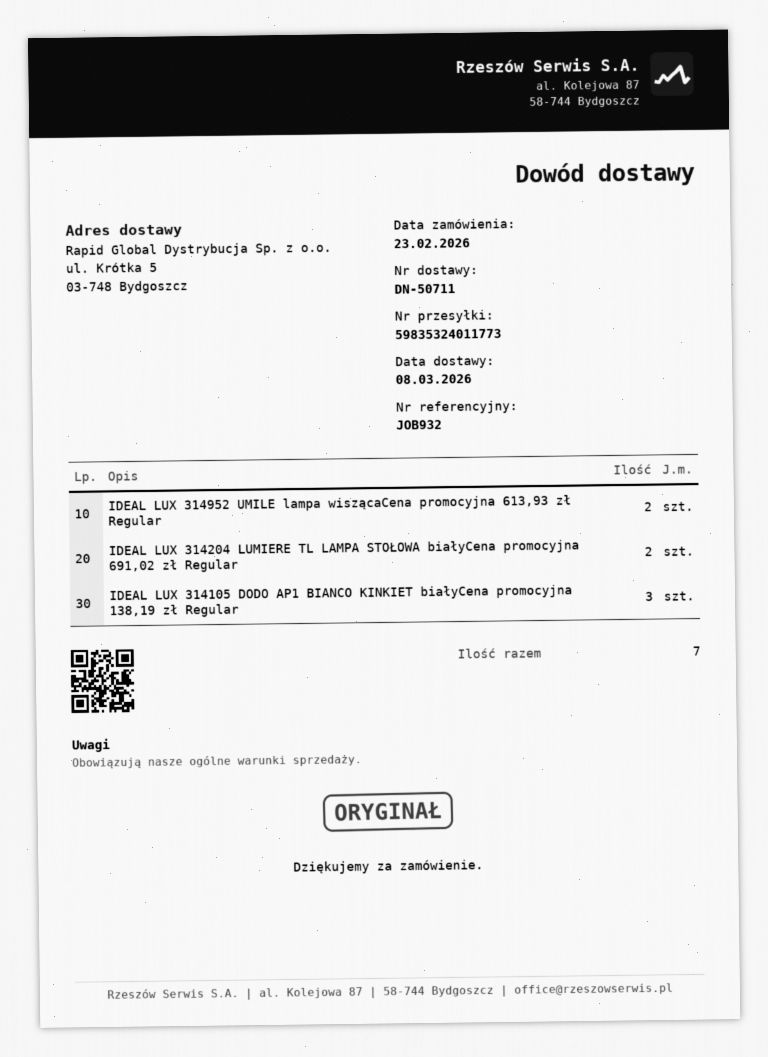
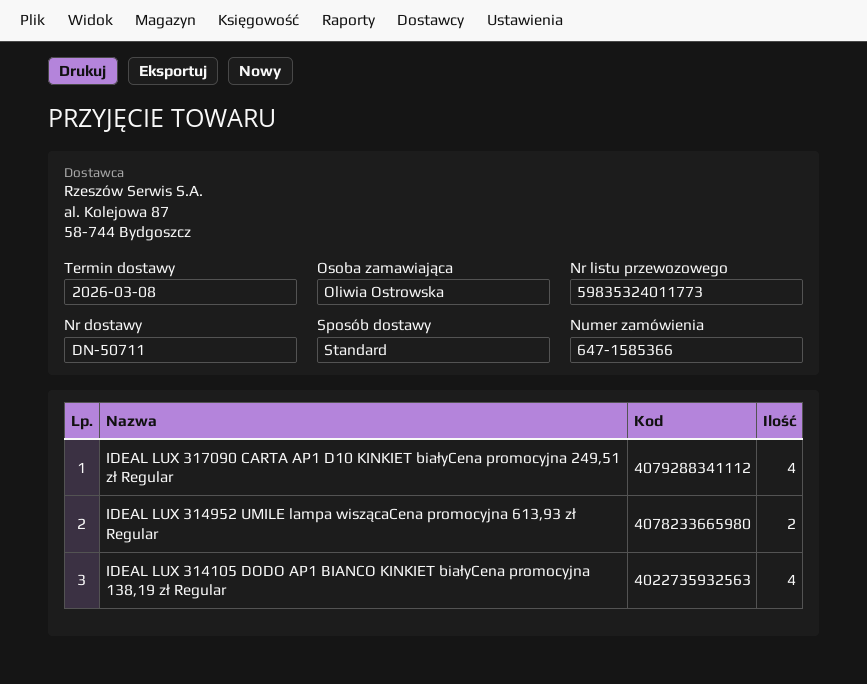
IDEAL LUX 314204 LUMIERE TL LAMPA STOŁOWA białyCena promocyjna 691,02 zł Regular: 2 -> none
IDEAL LUX 314105 DODO AP1 BIANCO KINKIET białyCena promocyjna 138,19 zł Regular: 3 -> 4
IDEAL LUX 317090 CARTA AP1 D10 KINKIET białyCena promocyjna 249,51 zł Regular: none -> 4

